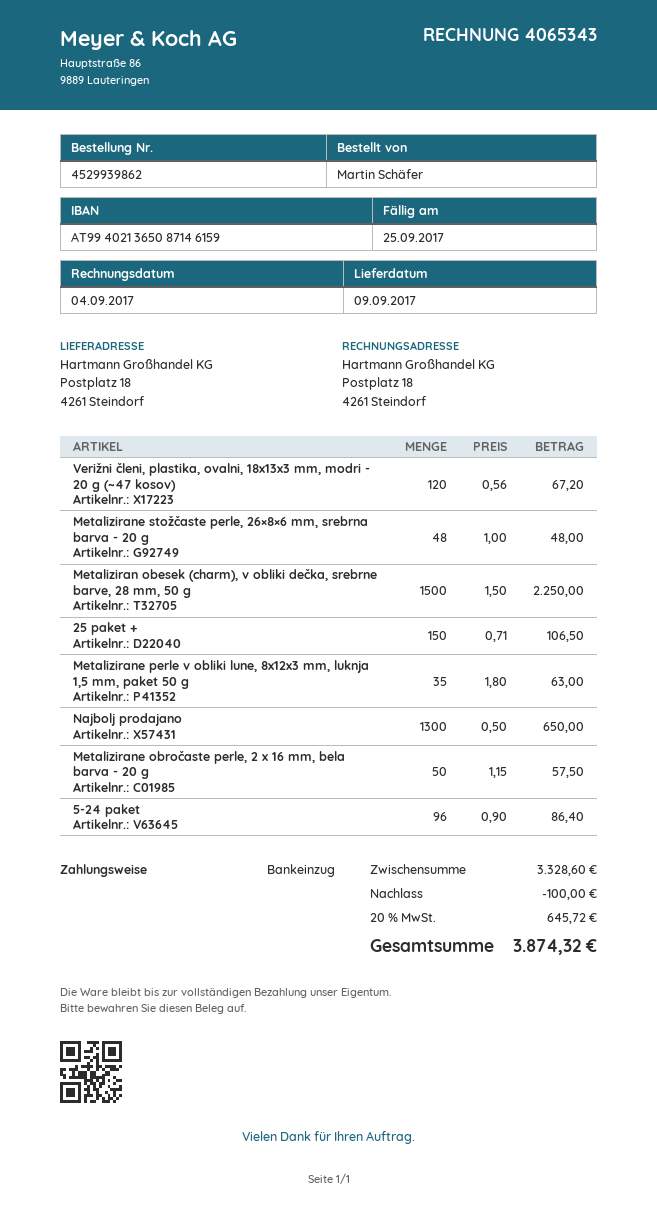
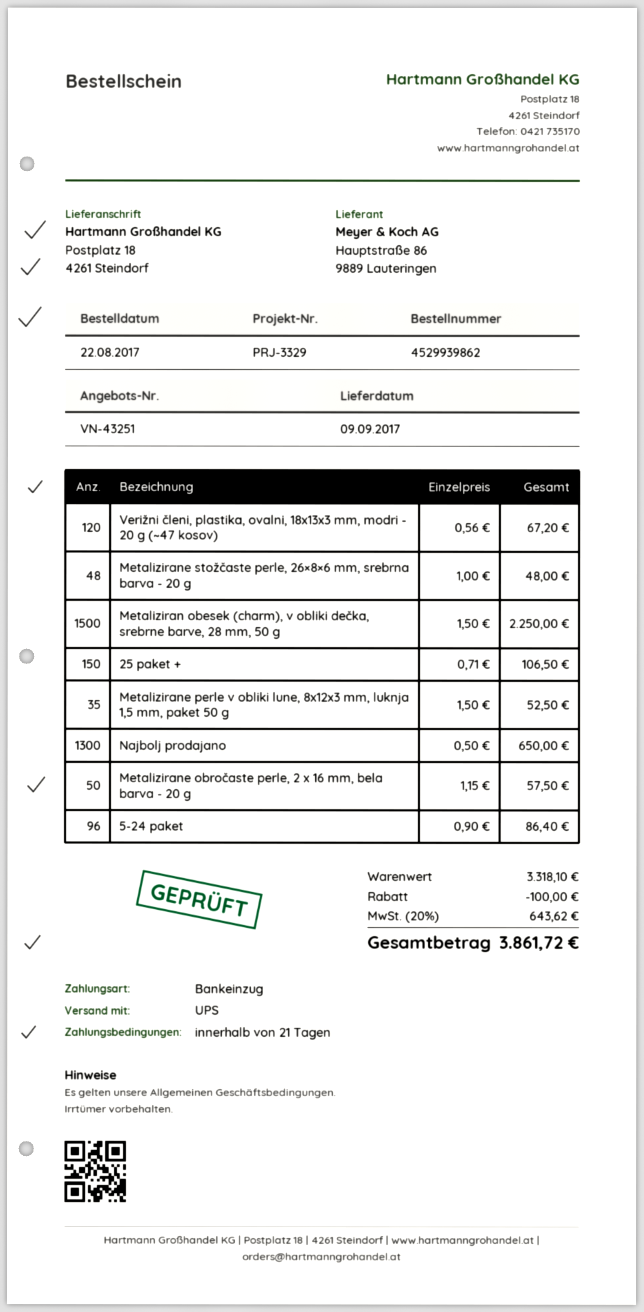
Metalizirane perle v obliki lune, 8x12x3 mm, luknja 1,5 mm, paket 50 g: 35 x 1.80 = 63.00 -> 35 x 1.50 = 52.50
subtotal: 3328.60 -> 3318.10
tax: 20% = 645.72 -> 20% = 643.62
total: 3874.32 -> 3861.72

